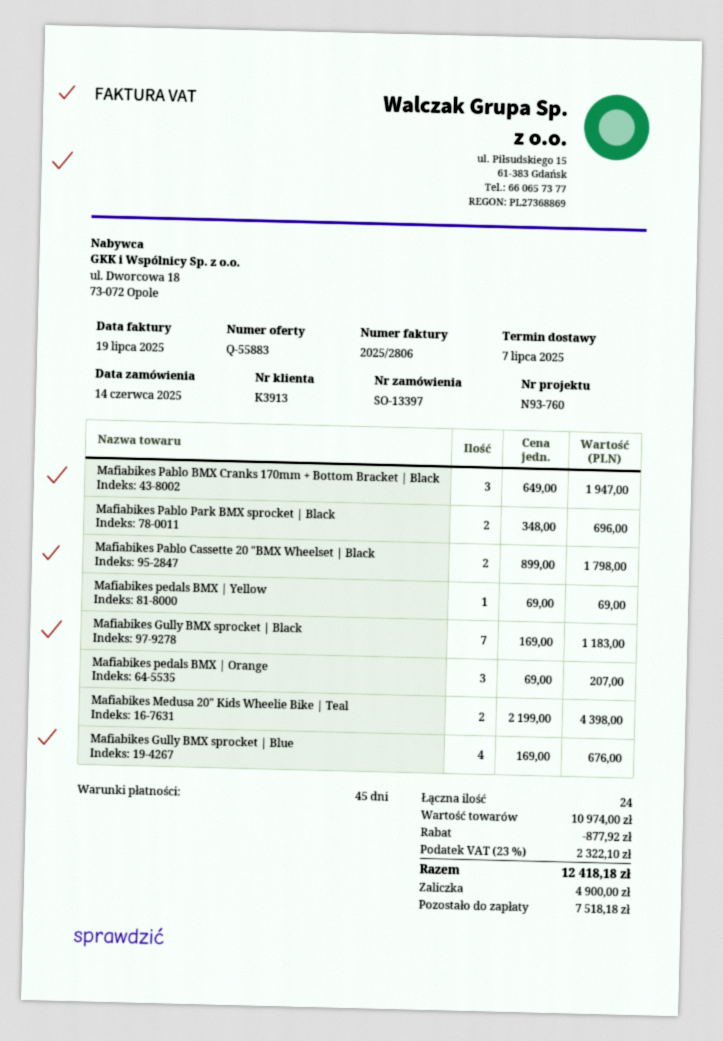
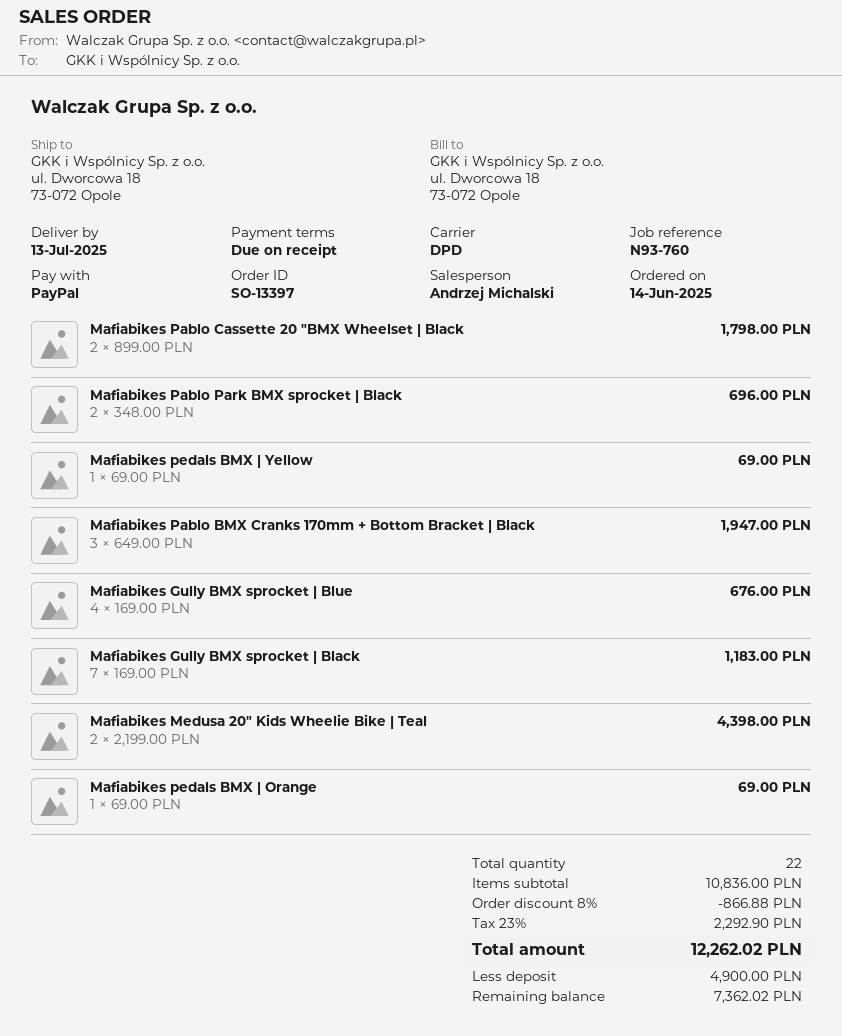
delivery date: 2025-07-07 -> 2025-07-13
payment terms: 45 days -> on receipt
Mafiabikes pedals BMX | Orange: 3 x 69.00 = 207.00 -> 1 x 69.00 = 69.00
total quantity: 24 -> 22
subtotal: 10974.00 -> 10836.00
discount: 877.92 -> 866.88
tax: 23% = 2322.10 -> 23% = 2292.90
total: 12418.18 -> 12262.02
balance: 7518.18 -> 7362.02

